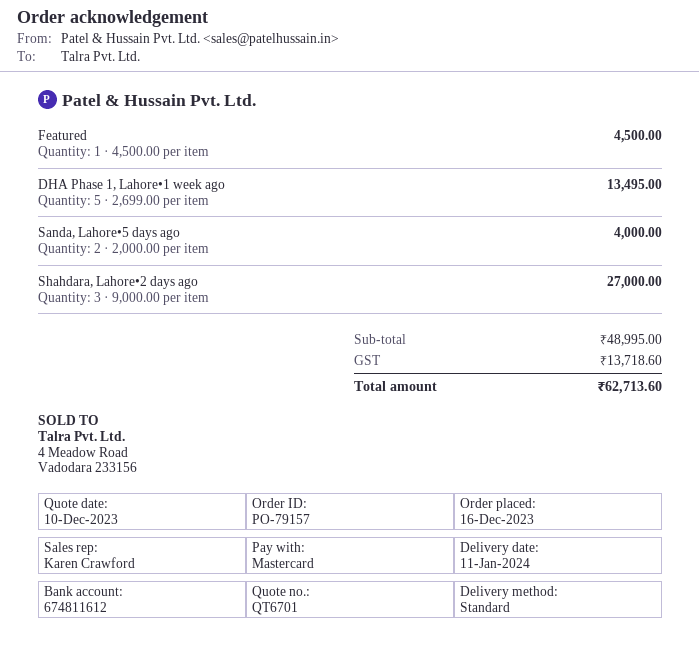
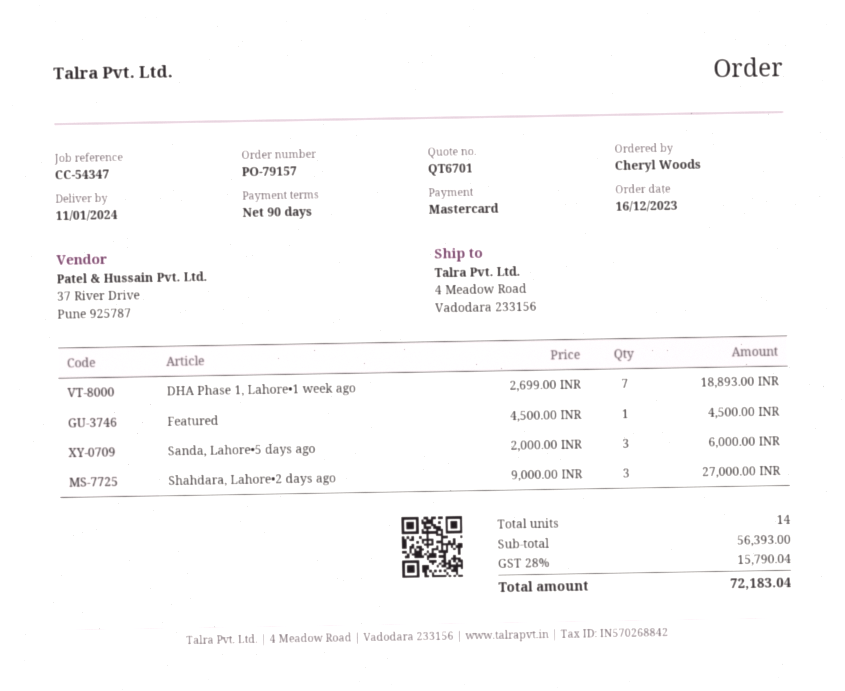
DHA Phase 1, Lahore•1 week ago: 5 x 2699.00 = 13495.00 -> 7 x 2699.00 = 18893.00
Sanda, Lahore•5 days ago: 2 x 2000.00 = 4000.00 -> 3 x 2000.00 = 6000.00
subtotal: 48995.00 -> 56393.00
tax: 13718.60 -> 15790.04
total: 62713.60 -> 72183.04

